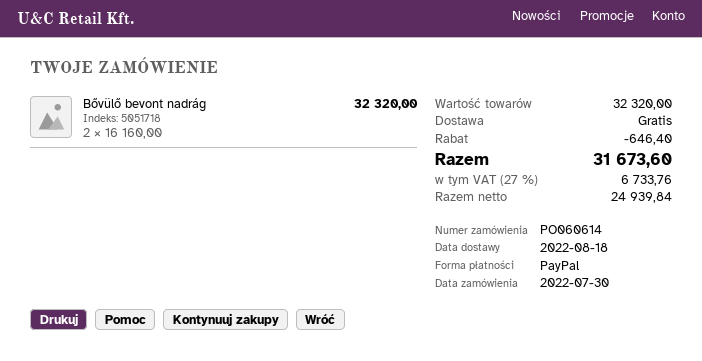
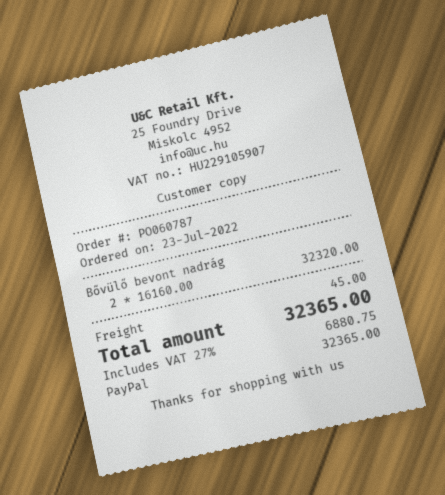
order number: PO060614 -> PO060787
order date: 2022-07-30 -> 2022-07-23
discount: 646.40 -> none
shipping: 0.00 -> 45.00
tax: 27% = 6733.76 -> 27% = 6880.75
total: 31673.60 -> 32365.00

